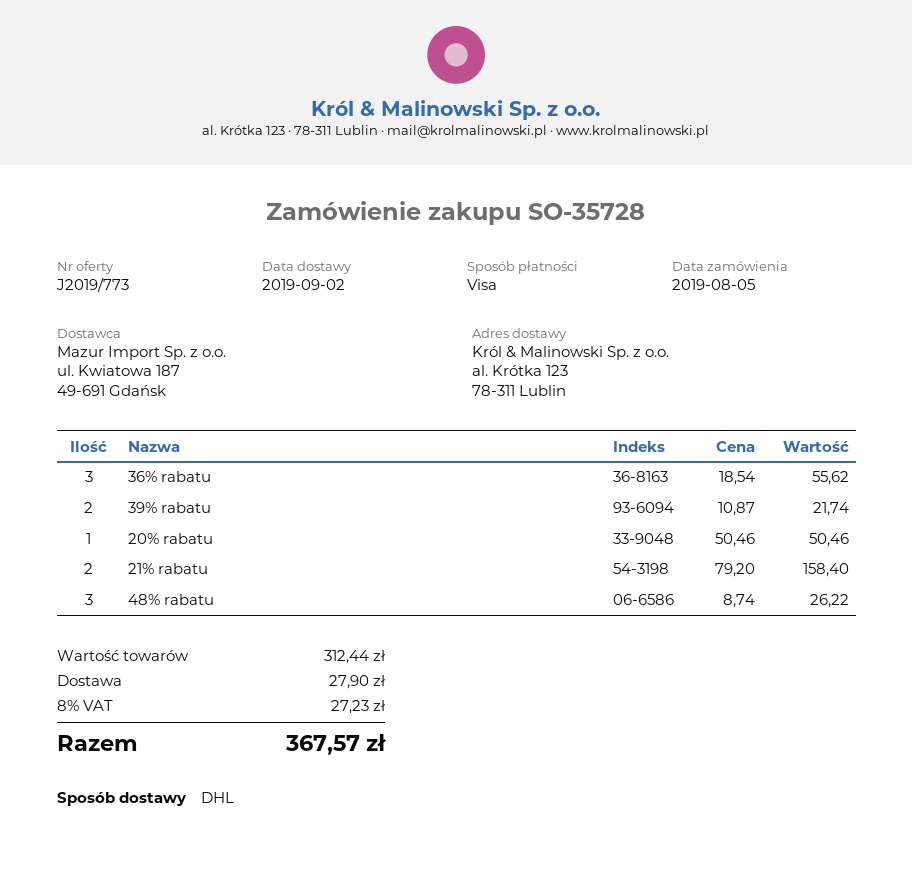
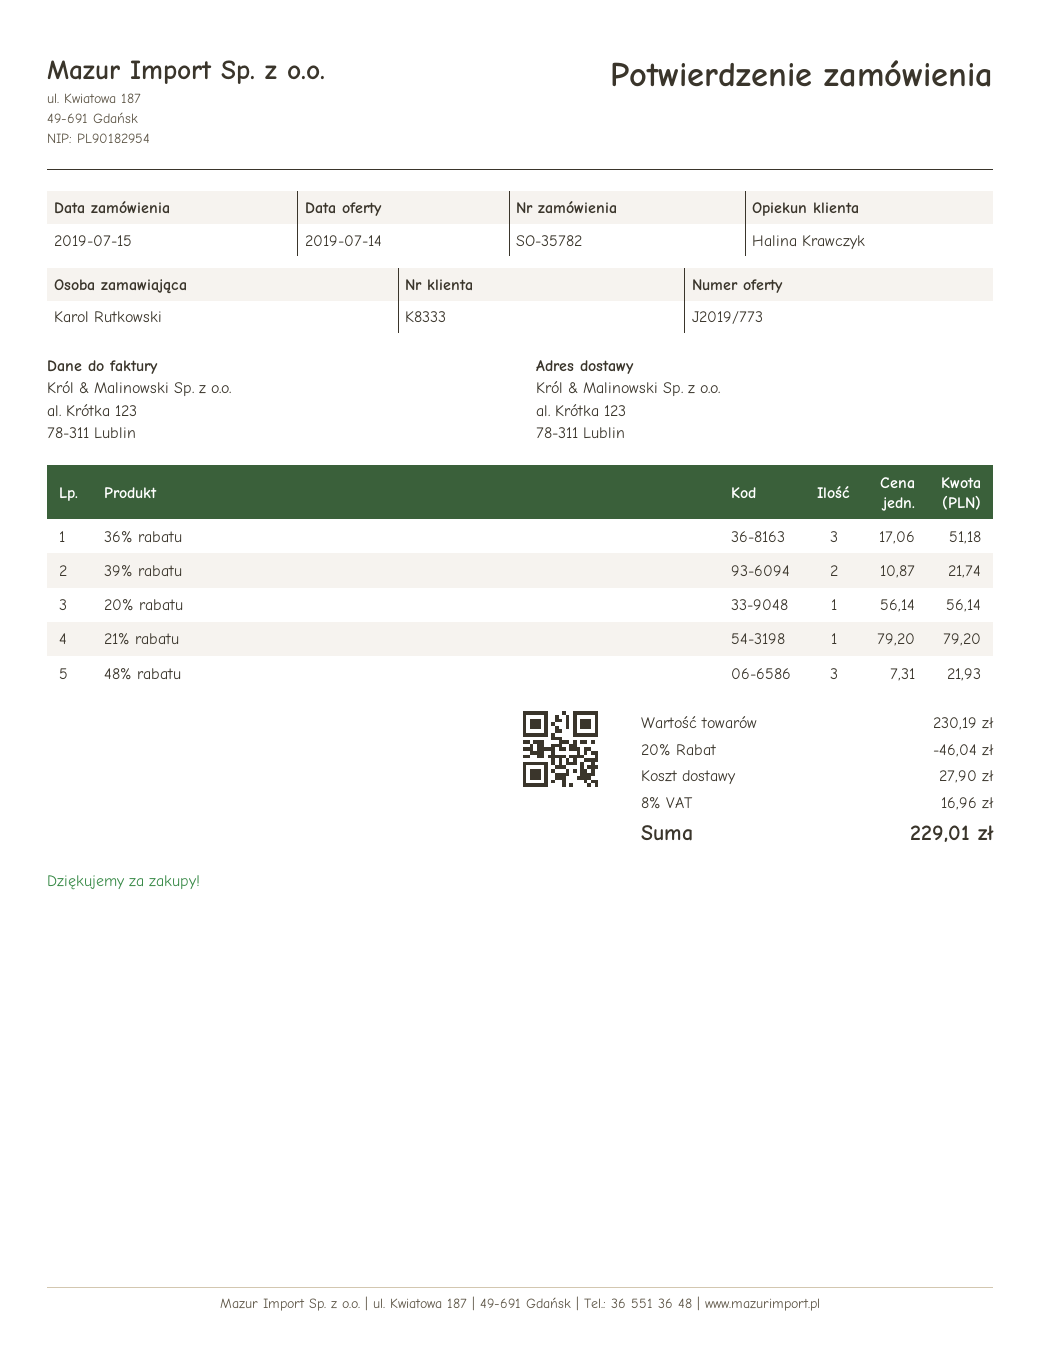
order number: SO-35728 -> SO-35782
order date: 2019-08-05 -> 2019-07-15
36% rabatu: 3 x 18.54 = 55.62 -> 3 x 17.06 = 51.18
20% rabatu: 1 x 50.46 = 50.46 -> 1 x 56.14 = 56.14
21% rabatu: 2 x 79.20 = 158.40 -> 1 x 79.20 = 79.20
48% rabatu: 3 x 8.74 = 26.22 -> 3 x 7.31 = 21.93
subtotal: 312.44 -> 230.19
discount: none -> 20% = 46.04
tax: 8% = 27.23 -> 8% = 16.96
total: 367.57 -> 229.01

